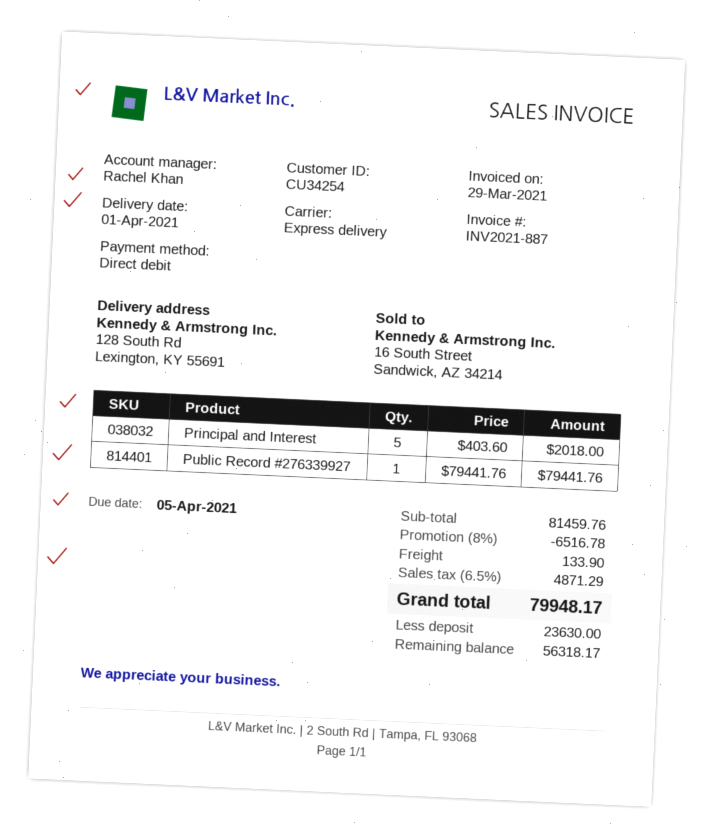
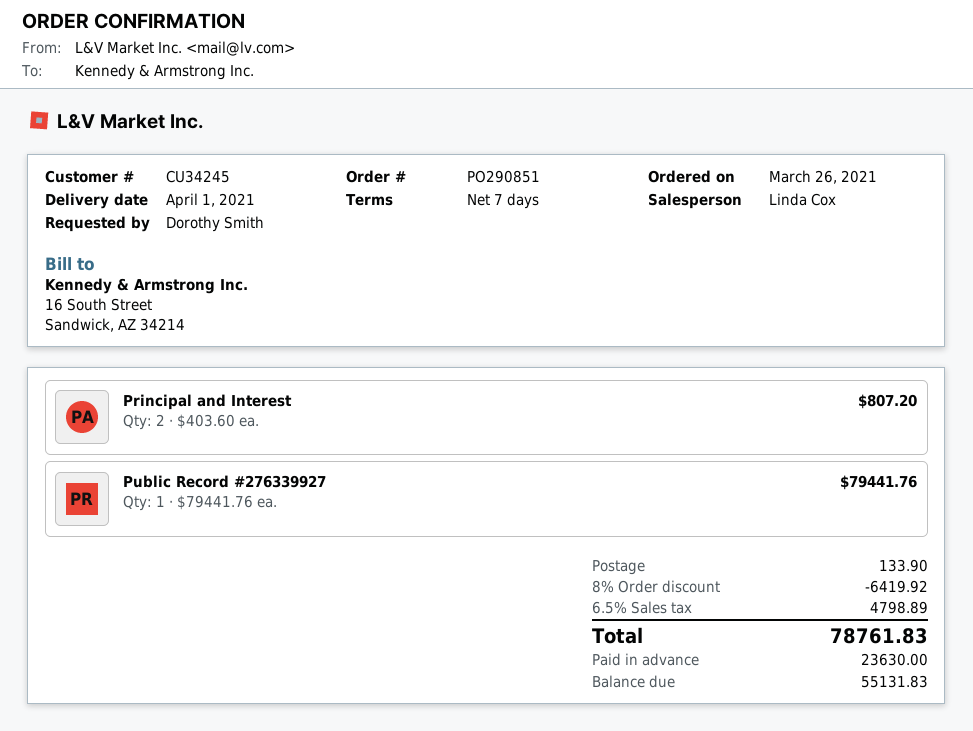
customer number: CU34254 -> CU34245
sales rep: Rachel Khan -> Linda Cox
Principal and Interest: 5 x 403.60 = 2018.00 -> 2 x 403.60 = 807.20
discount: 8% = 6516.78 -> 8% = 6419.92
tax: 6.5% = 4871.29 -> 6.5% = 4798.89
total: 79948.17 -> 78761.83
balance: 56318.17 -> 55131.83

